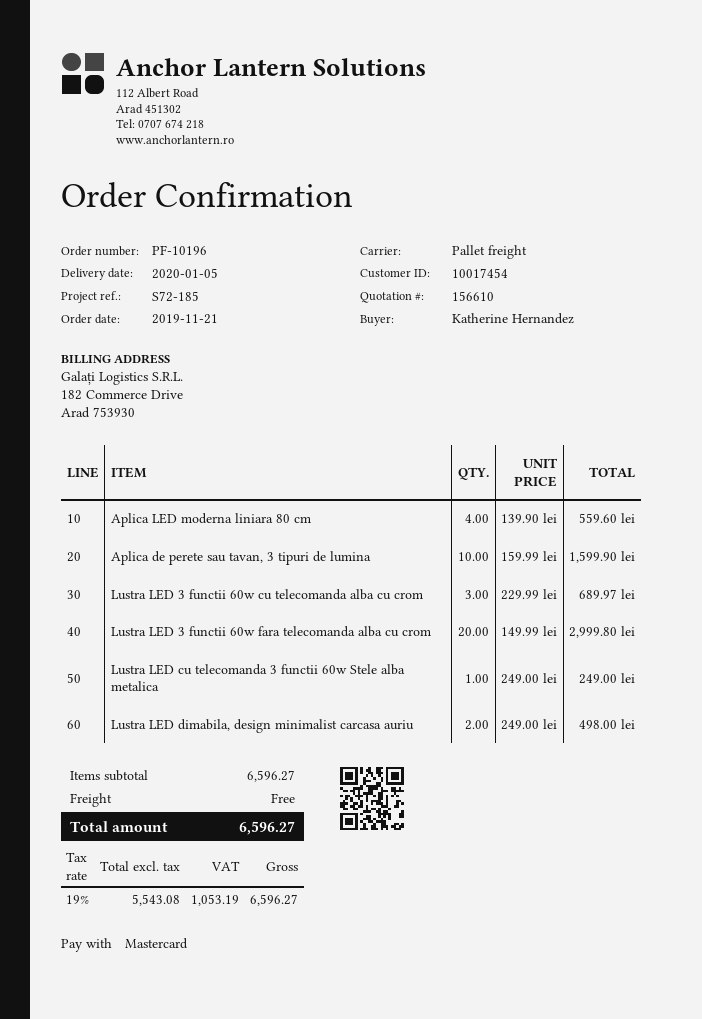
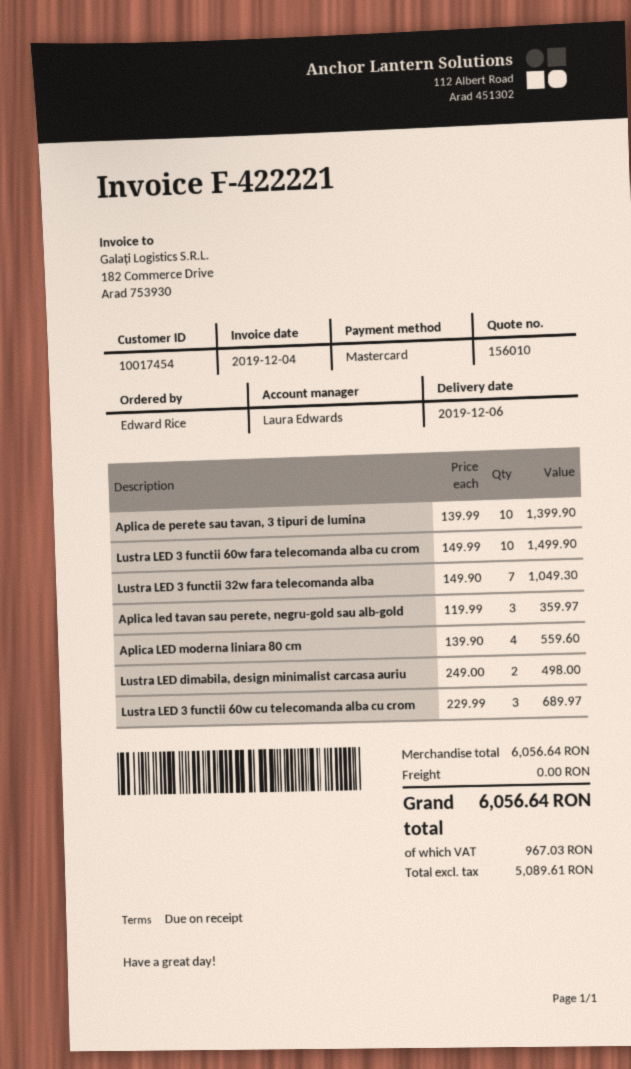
quote number: 156610 -> 156010
delivery date: 2020-01-05 -> 2019-12-06
ordered by: Katherine Hernandez -> Edward Rice
Aplica de perete sau tavan, 3 tipuri de lumina: 10 x 159.99 = 1599.90 -> 10 x 139.99 = 1399.90
Lustra LED 3 functii 60w fara telecomanda alba cu crom: 20 x 149.99 = 2999.80 -> 10 x 149.99 = 1499.90
Lustra LED cu telecomanda 3 functii 60w Stele alba metalica: 1 x 249.00 = 249.00 -> none
Lustra LED 3 functii 32w fara telecomanda alba: none -> 7 x 149.90 = 1049.30
Aplica led tavan sau perete, negru-gold sau alb-gold: none -> 3 x 119.99 = 359.97
subtotal: 6596.27 -> 6056.64
net: 5543.08 -> 5089.61
tax: 1053.19 -> 967.03
total: 6596.27 -> 6056.64

